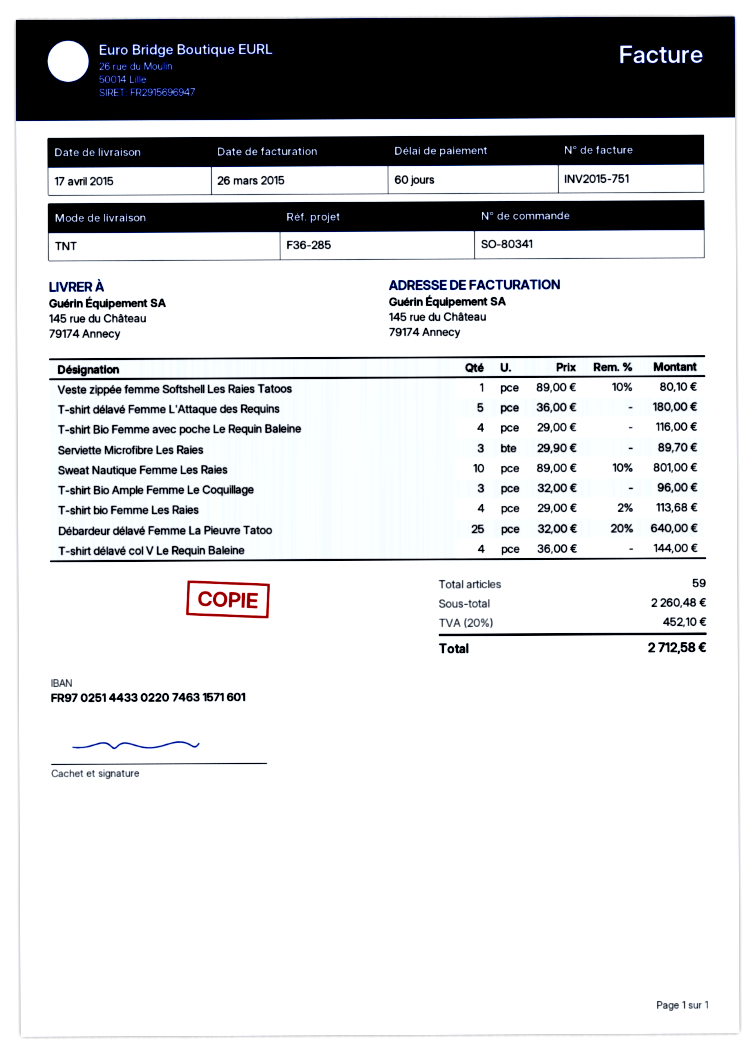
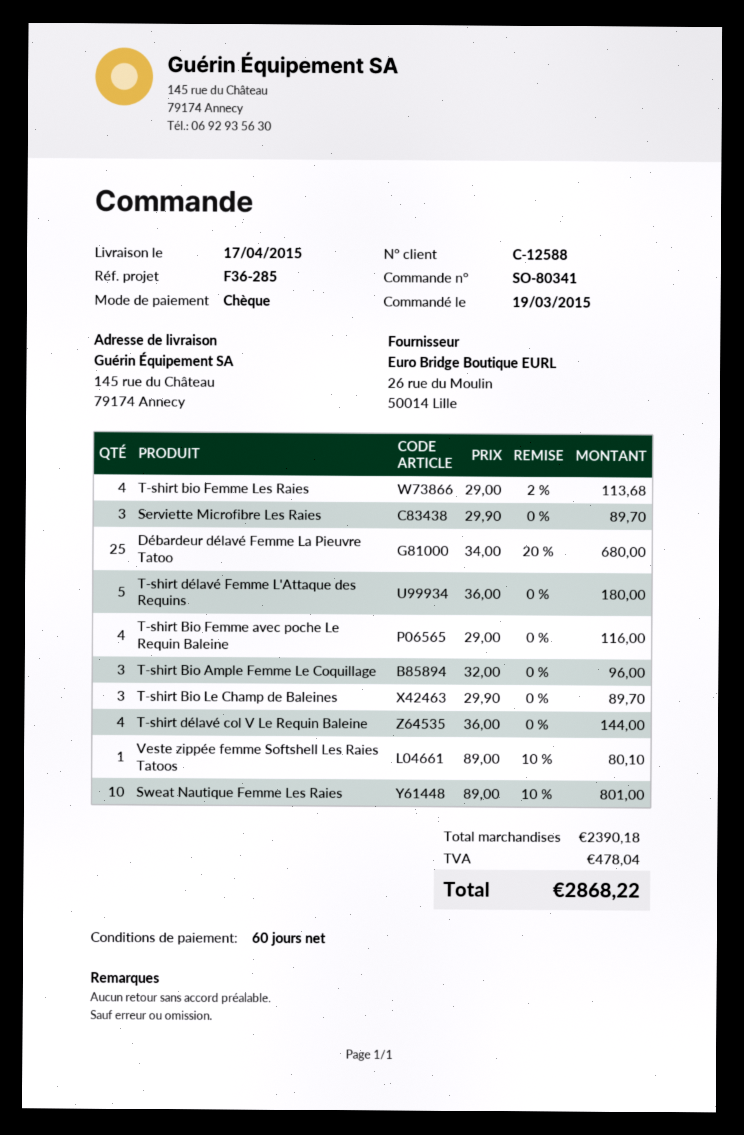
Débardeur délavé Femme La Pieuvre Tatoo: 25 x 32.00 - 20% = 640.00 -> 25 x 34.00 - 20% = 680.00
T-shirt Bio Le Champ de Baleines: none -> 3 x 29.90 = 89.70
subtotal: 2260.48 -> 2390.18
tax: 452.10 -> 478.04
total: 2712.58 -> 2868.22

